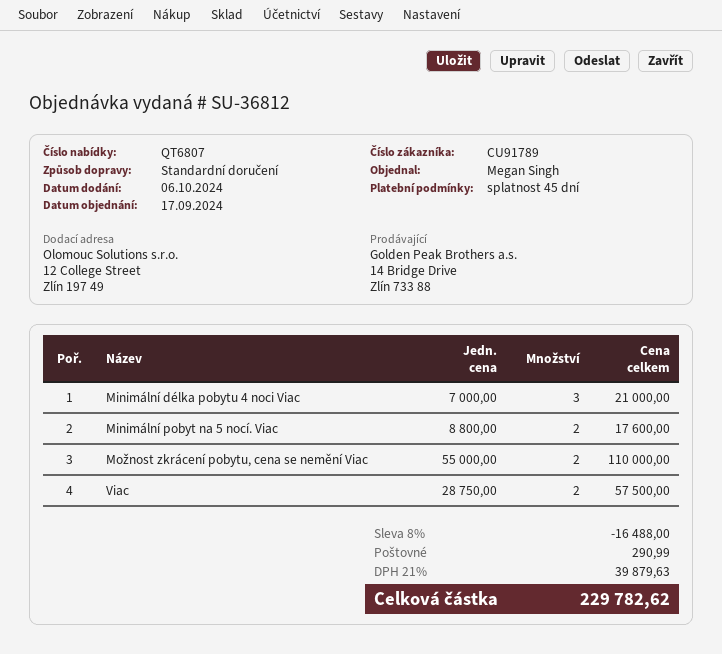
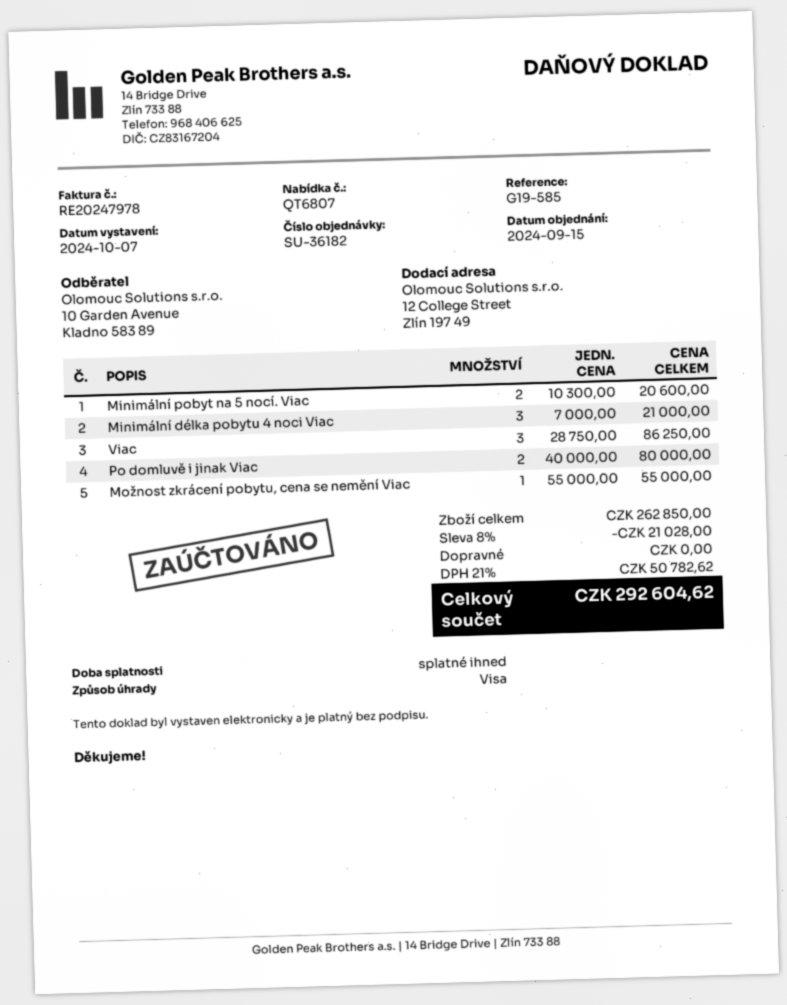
order number: SU-36812 -> SU-36182
order date: 2024-09-17 -> 2024-09-15
payment terms: 45 days -> on receipt
Minimální pobyt na 5 nocí. Viac: 2 x 8800.00 = 17600.00 -> 2 x 10300.00 = 20600.00
Možnost zkrácení pobytu, cena se nemění Viac: 2 x 55000.00 = 110000.00 -> 1 x 55000.00 = 55000.00
Viac: 2 x 28750.00 = 57500.00 -> 3 x 28750.00 = 86250.00
Po domluvě i jinak Viac: none -> 2 x 40000.00 = 80000.00
discount: 8% = 16488.00 -> 8% = 21028.00
shipping: 290.99 -> 0.00
tax: 21% = 39879.63 -> 21% = 50782.62
total: 229782.62 -> 292604.62

